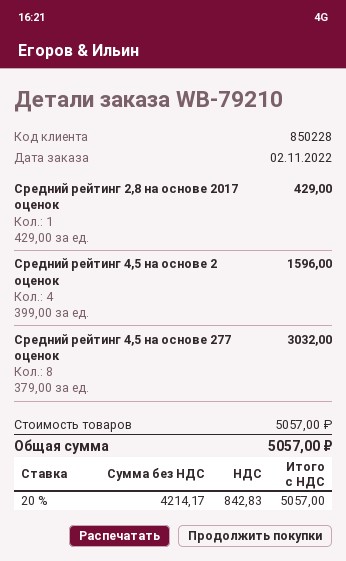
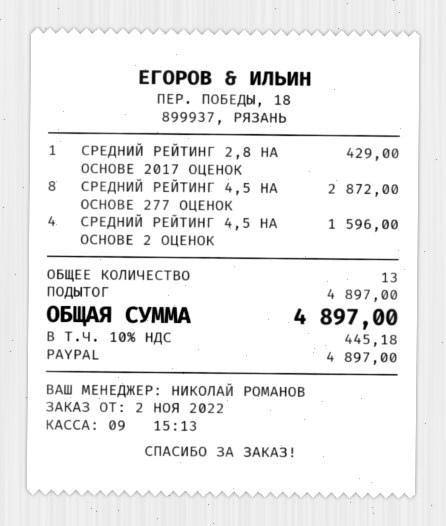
Средний рейтинг 4,5 на основе 277 оценок: 8 for 3032.00 -> 8 for 2872.00
subtotal: 5057.00 -> 4897.00
tax: 20% = 842.83 -> 10% = 445.18
total: 5057.00 -> 4897.00

